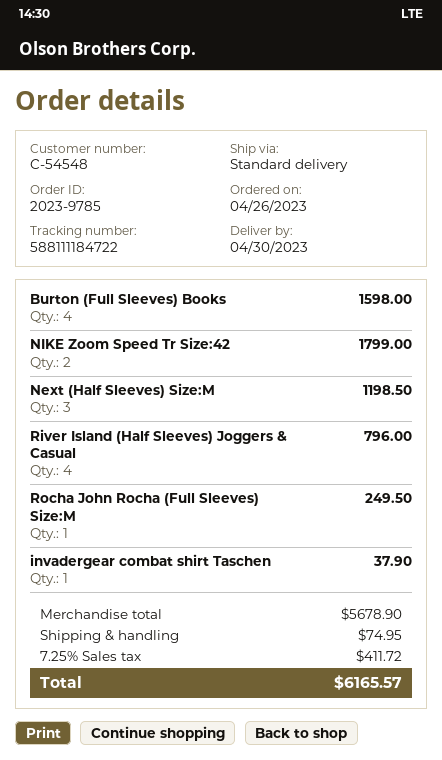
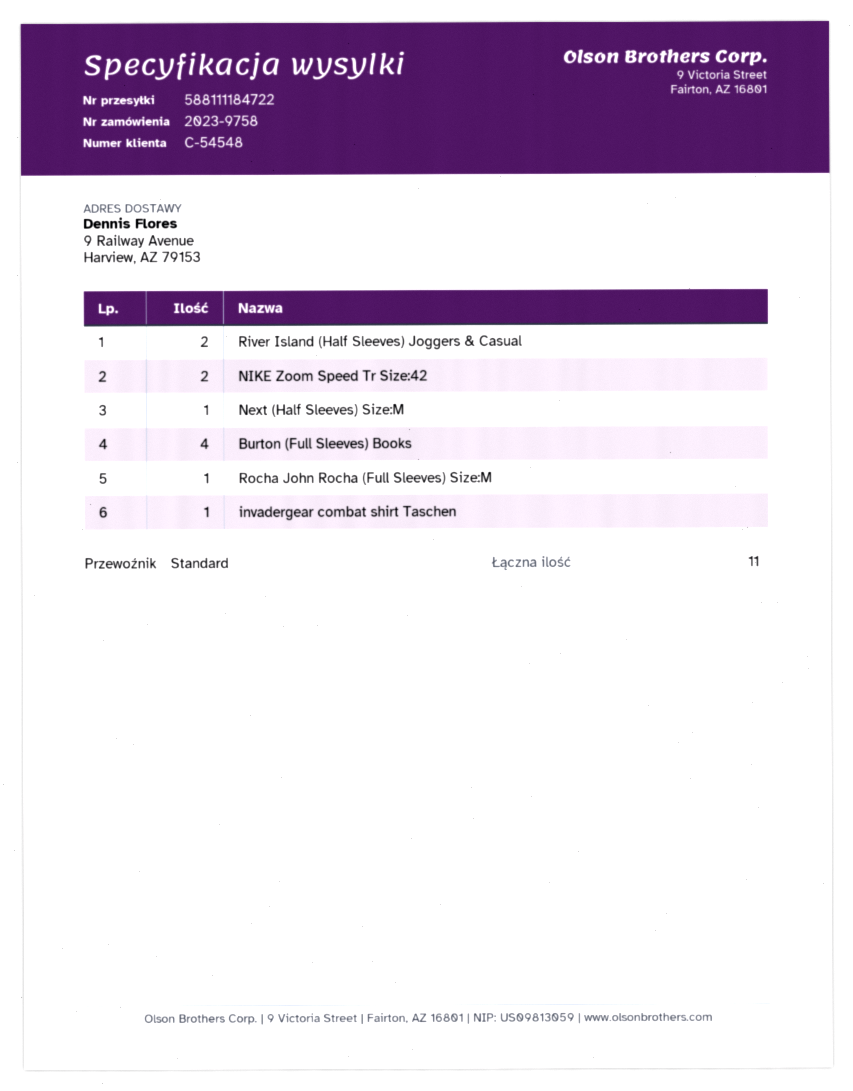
order number: 2023-9785 -> 2023-9758
Next (Half Sleeves) Size:M: 3 -> 1
River Island (Half Sleeves) Joggers & Casual: 4 -> 2

